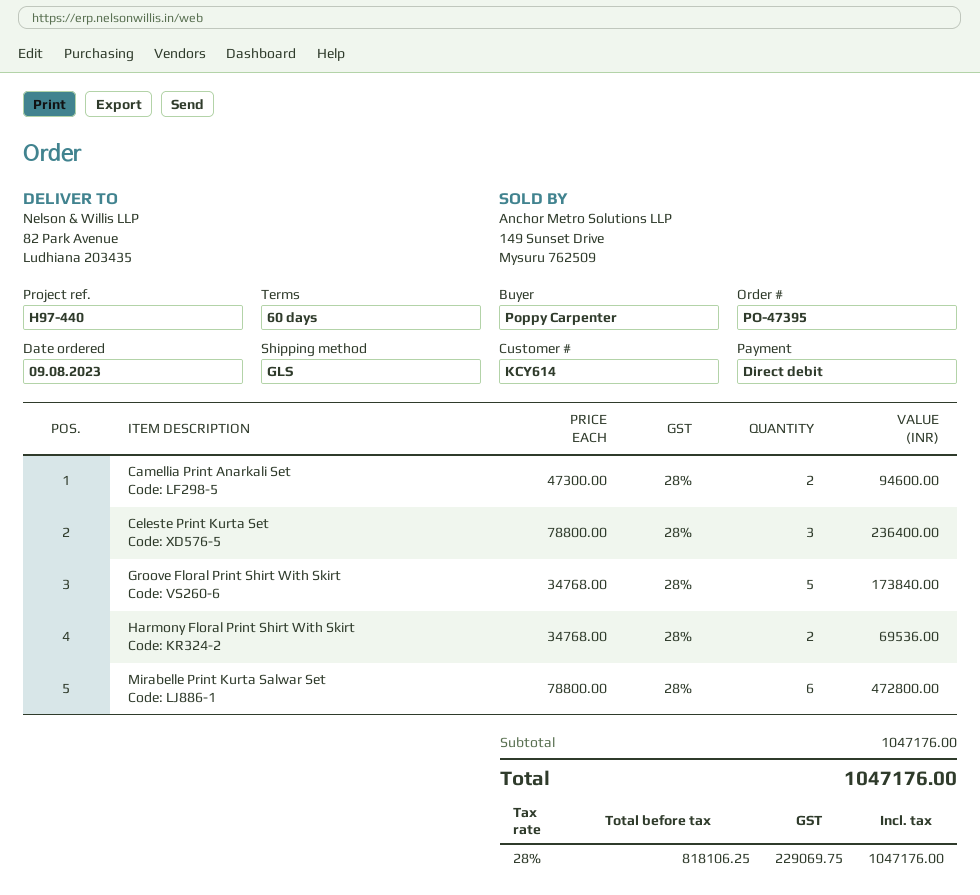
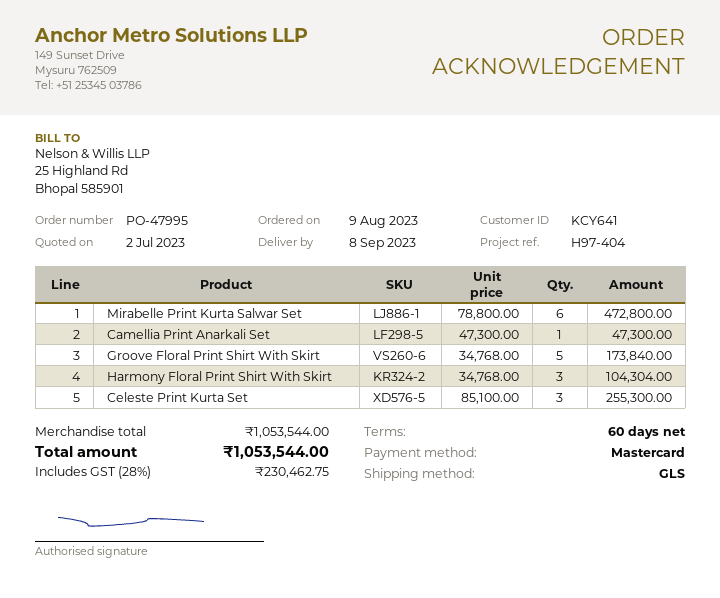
order number: PO-47395 -> PO-47995
customer number: KCY614 -> KCY641
reference: H97-440 -> H97-404
payment method: direct debit -> Mastercard
Camellia Print Anarkali Set: 2 x 47300.00 = 94600.00 -> 1 x 47300.00 = 47300.00
Celeste Print Kurta Set: 3 x 78800.00 = 236400.00 -> 3 x 85100.00 = 255300.00
Harmony Floral Print Shirt With Skirt: 2 x 34768.00 = 69536.00 -> 3 x 34768.00 = 104304.00
subtotal: 1047176.00 -> 1053544.00
tax: 28% = 229069.75 -> 28% = 230462.75
total: 1047176.00 -> 1053544.00

